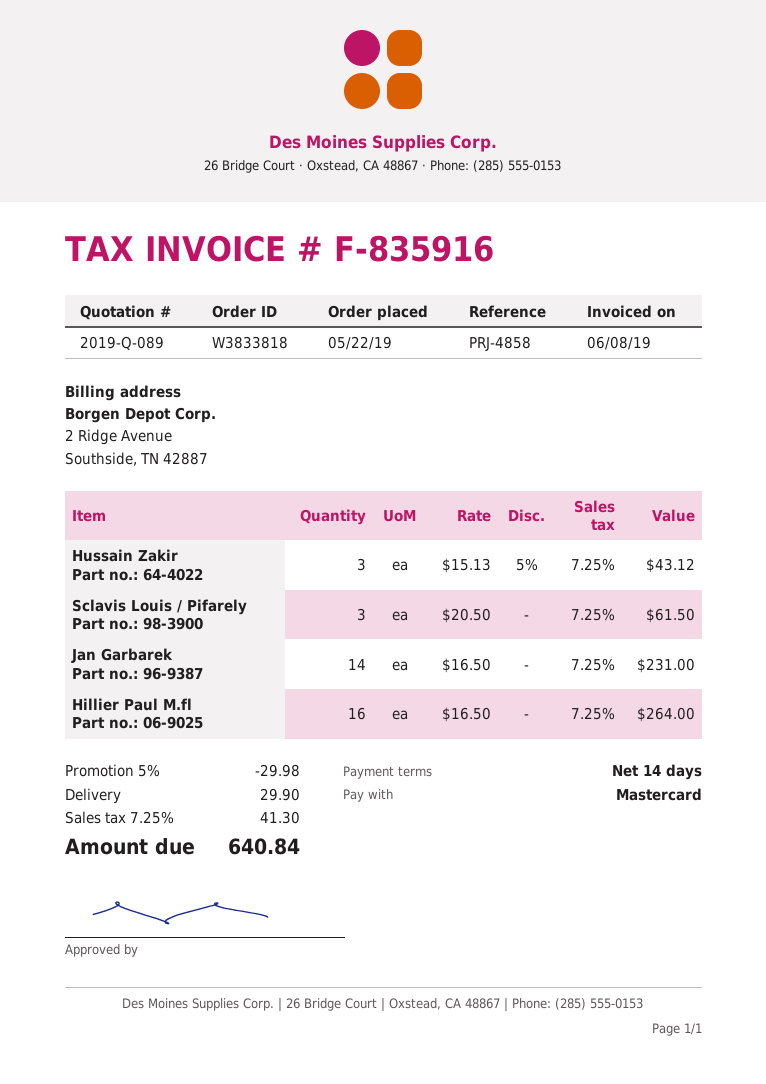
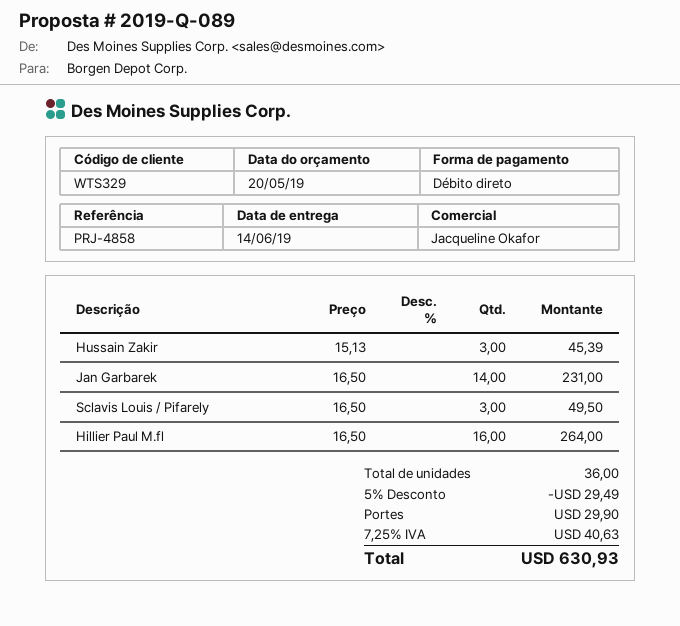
payment method: Mastercard -> direct debit
Hussain Zakir: 3 x 15.13 - 5% = 43.12 -> 3 x 15.13 = 45.39
Sclavis Louis / Pifarely: 3 x 20.50 = 61.50 -> 3 x 16.50 = 49.50
discount: 5% = 29.98 -> 5% = 29.49
tax: 7.25% = 41.30 -> 7.25% = 40.63
total: 640.84 -> 630.93

